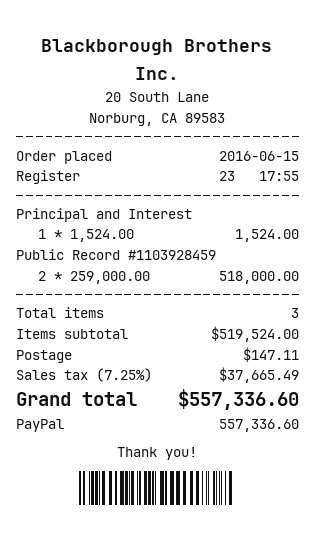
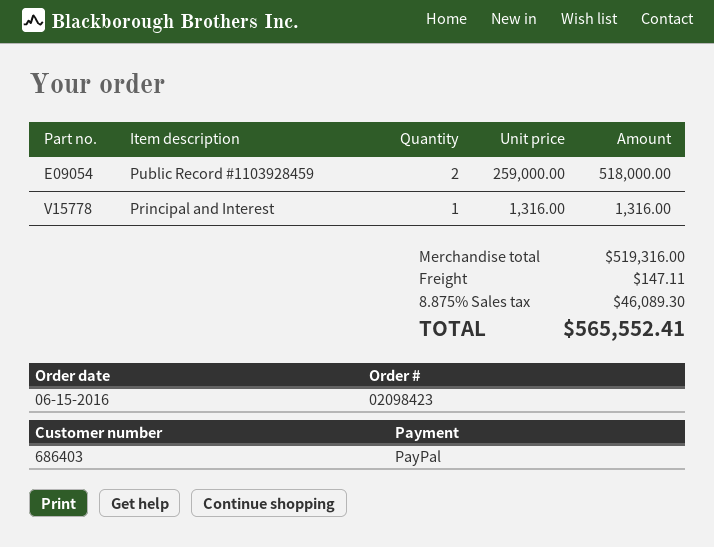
Principal and Interest: 1 x 1524.00 = 1524.00 -> 1 x 1316.00 = 1316.00
subtotal: 519524.00 -> 519316.00
tax: 7.25% = 37665.49 -> 8.875% = 46089.30
total: 557336.60 -> 565552.41

